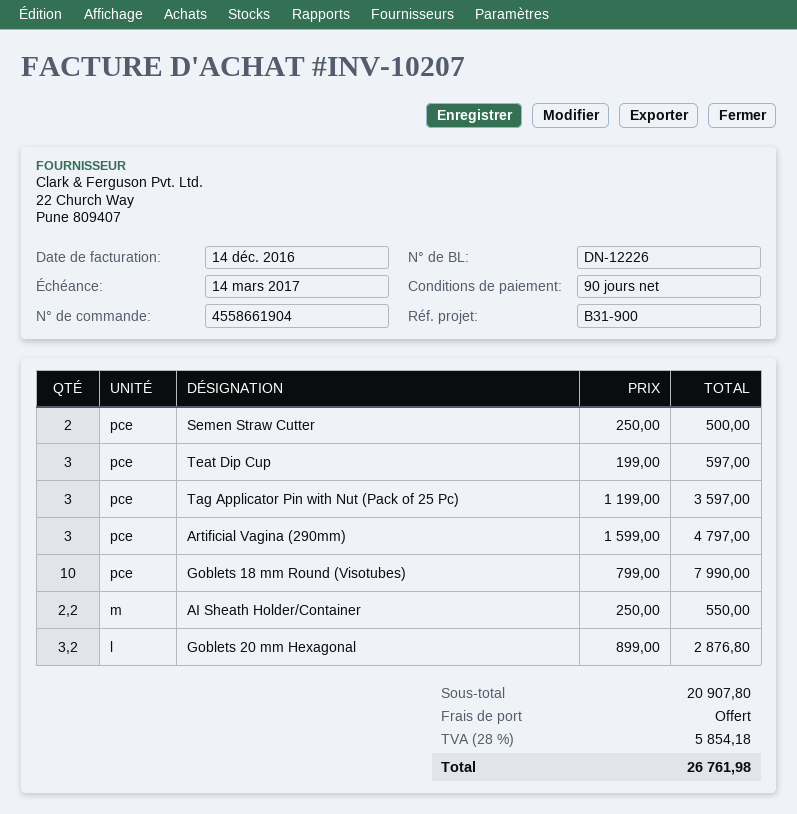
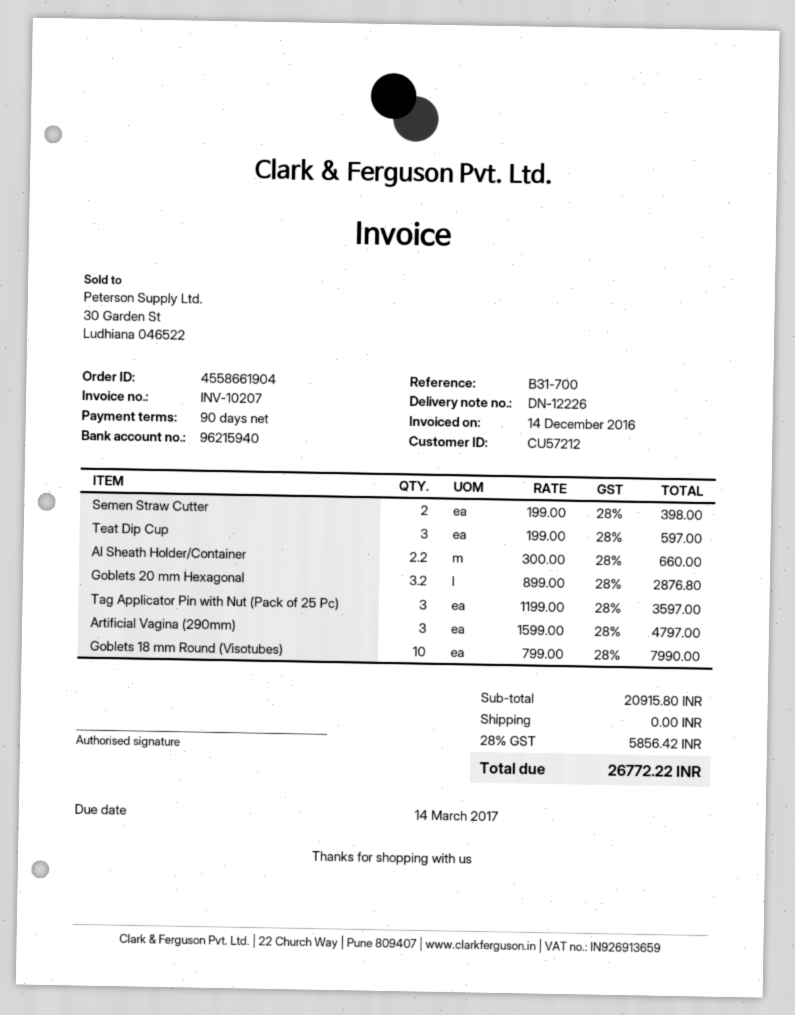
reference: B31-900 -> B31-700
Semen Straw Cutter: 2 x 250.00 = 500.00 -> 2 x 199.00 = 398.00
AI Sheath Holder/Container: 2.2 x 250.00 = 550.00 -> 2.2 x 300.00 = 660.00
subtotal: 20907.80 -> 20915.80
tax: 28% = 5854.18 -> 28% = 5856.42
total: 26761.98 -> 26772.22

